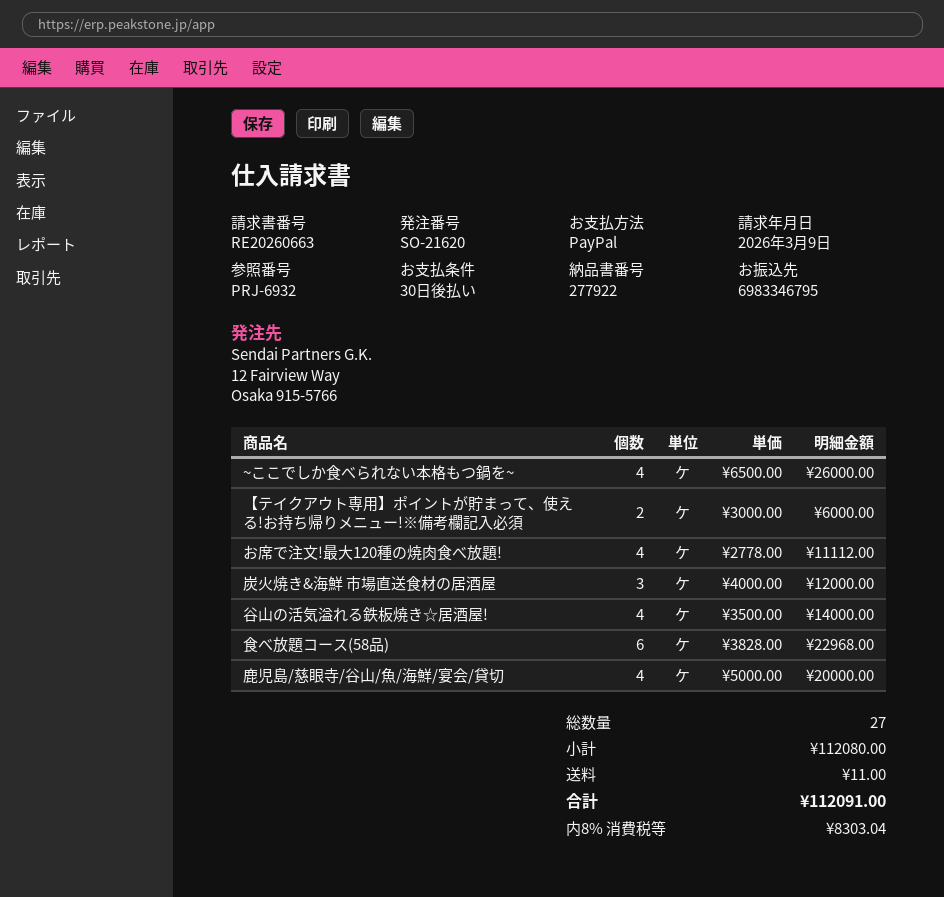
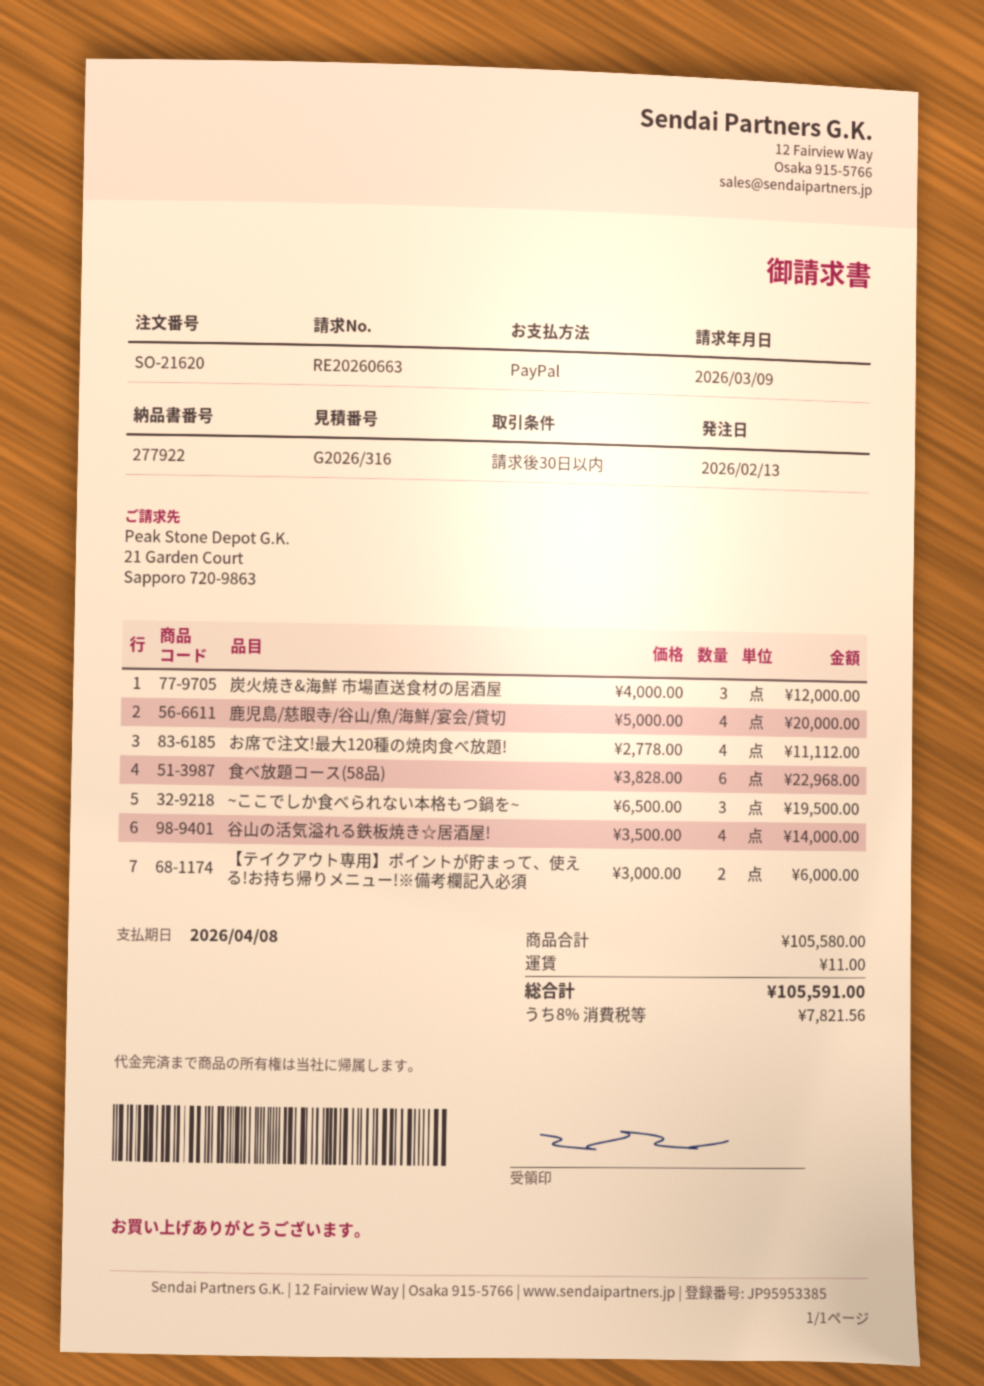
~ここでしか食べられない本格もつ鍋を~: 4 x 6500.00 = 26000.00 -> 3 x 6500.00 = 19500.00
subtotal: 112080.00 -> 105580.00
tax: 8% = 8303.04 -> 8% = 7821.56
total: 112091.00 -> 105591.00

